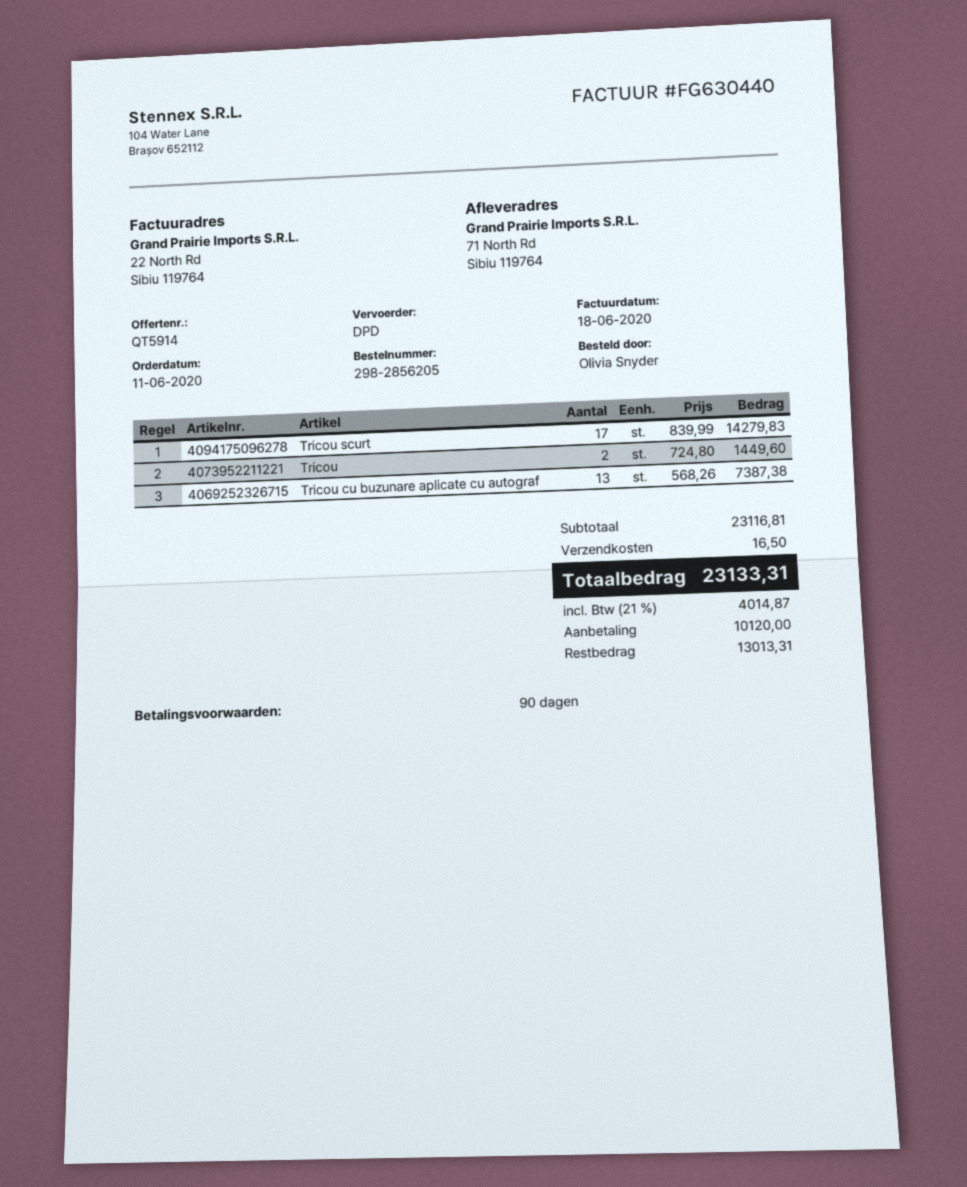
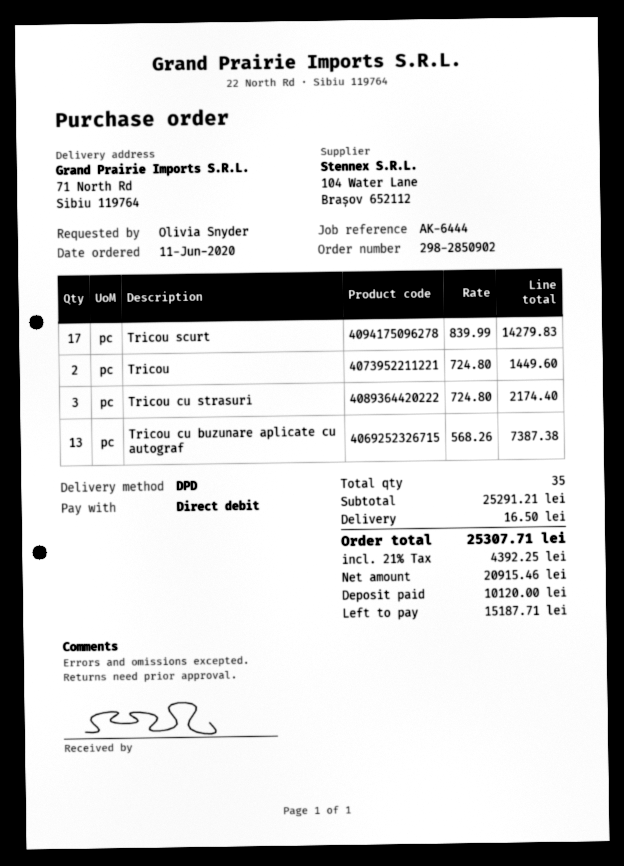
order number: 298-2856205 -> 298-2850902
Tricou cu strasuri: none -> 3 x 724.80 = 2174.40
subtotal: 23116.81 -> 25291.21
tax: 21% = 4014.87 -> 21% = 4392.25
total: 23133.31 -> 25307.71
balance: 13013.31 -> 15187.71

